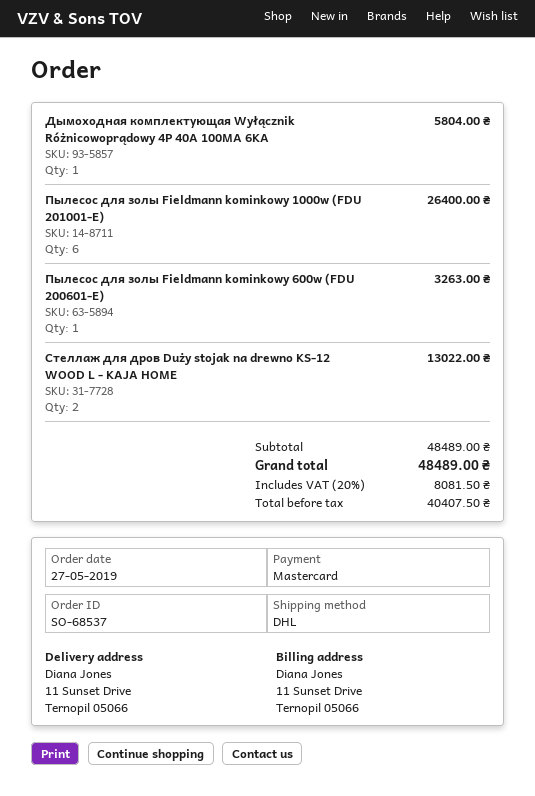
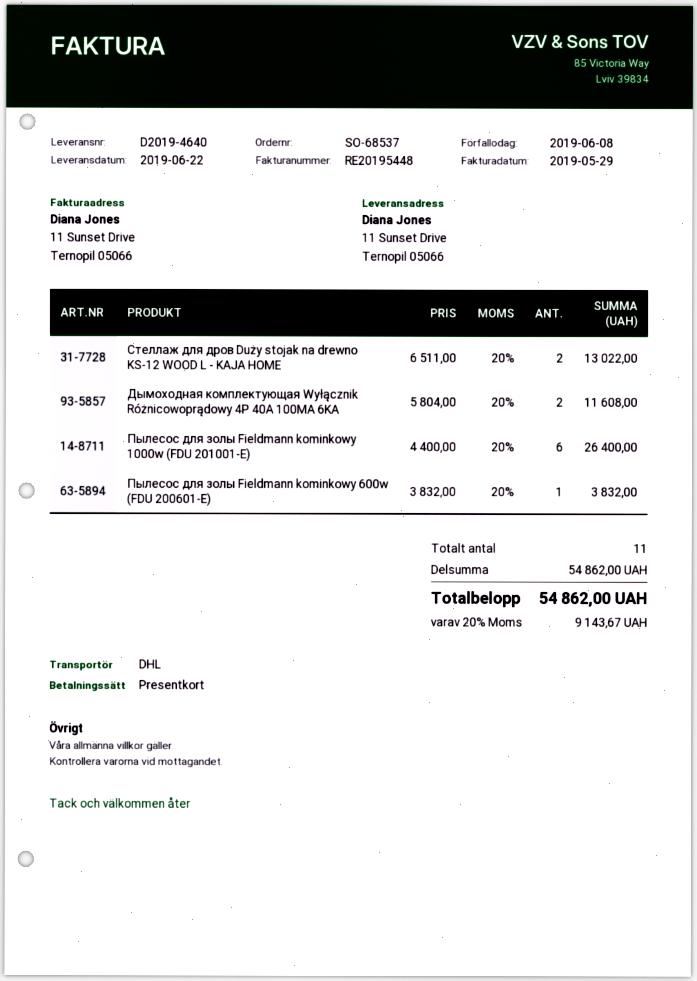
payment method: Mastercard -> gift card
Дымоходная комплектующая Wyłącznik Różnicowoprądowy 4P 40A 100MA 6KA: 1 for 5804.00 -> 2 for 11608.00
Пылесос для золы Fieldmann kominkowy 600w (FDU 200601-E): 1 for 3263.00 -> 1 for 3832.00
subtotal: 48489.00 -> 54862.00
tax: 20% = 8081.50 -> 20% = 9143.67
total: 48489.00 -> 54862.00

